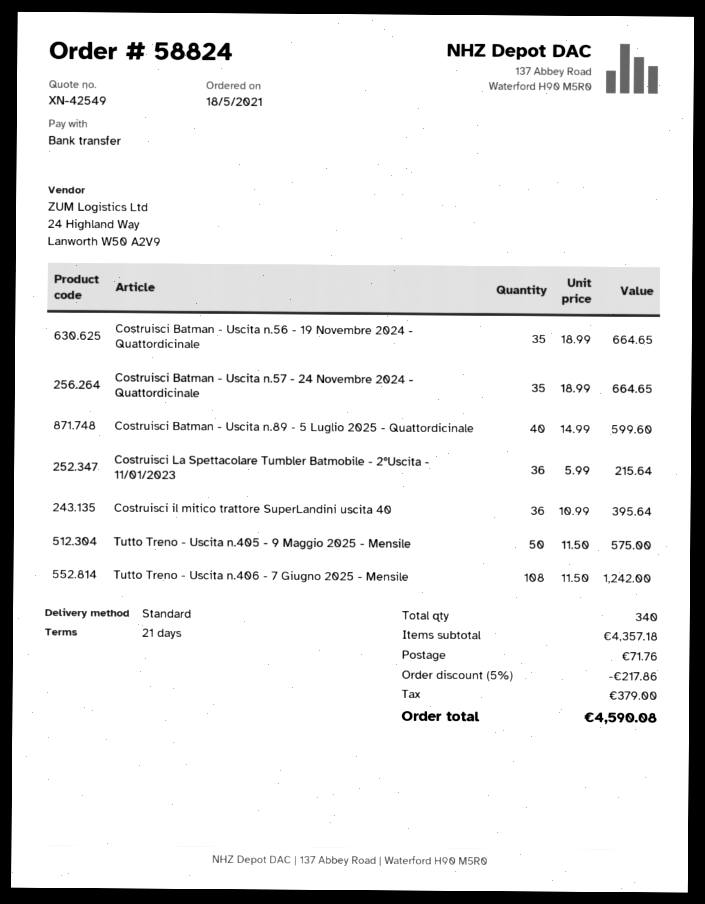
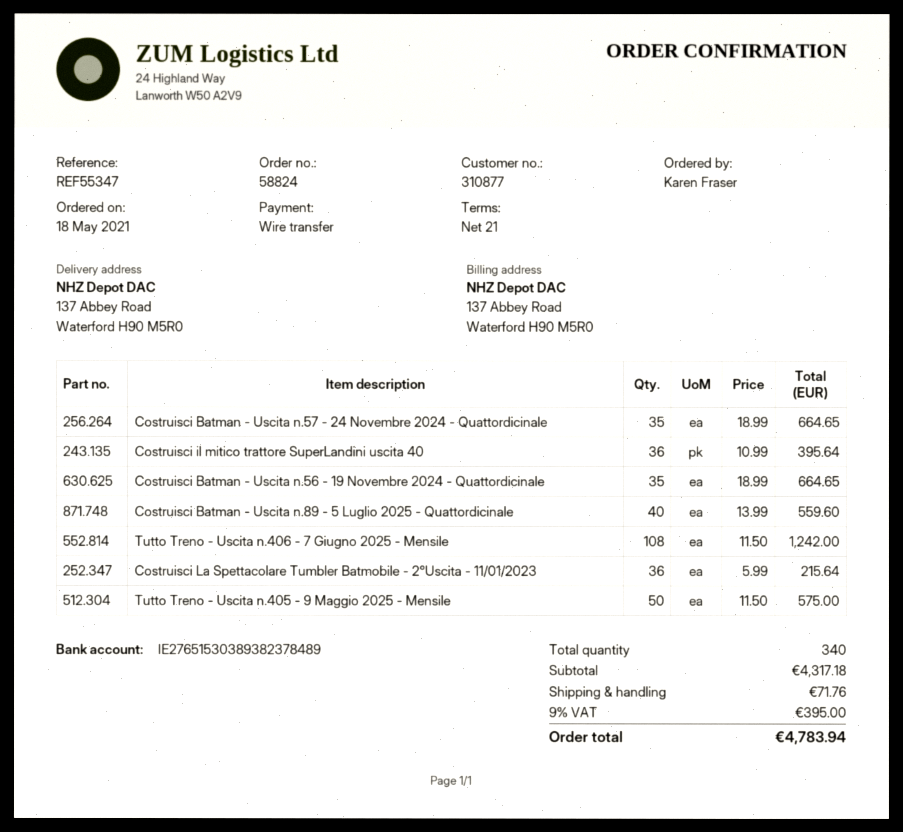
Costruisci Batman - Uscita n.89 - 5 Luglio 2025 - Quattordicinale: 40 x 14.99 = 599.60 -> 40 x 13.99 = 559.60
subtotal: 4357.18 -> 4317.18
discount: 5% = 217.86 -> none
tax: 379.00 -> 395.00
total: 4590.08 -> 4783.94

